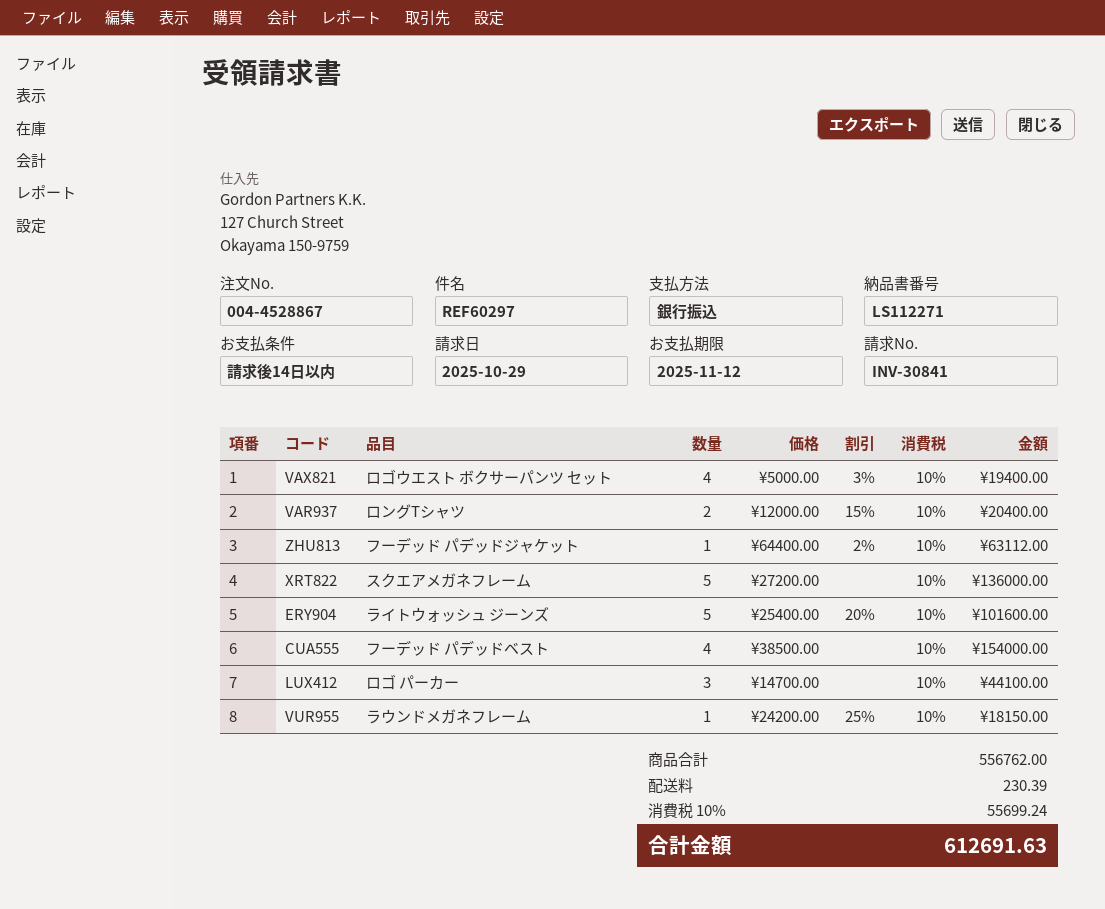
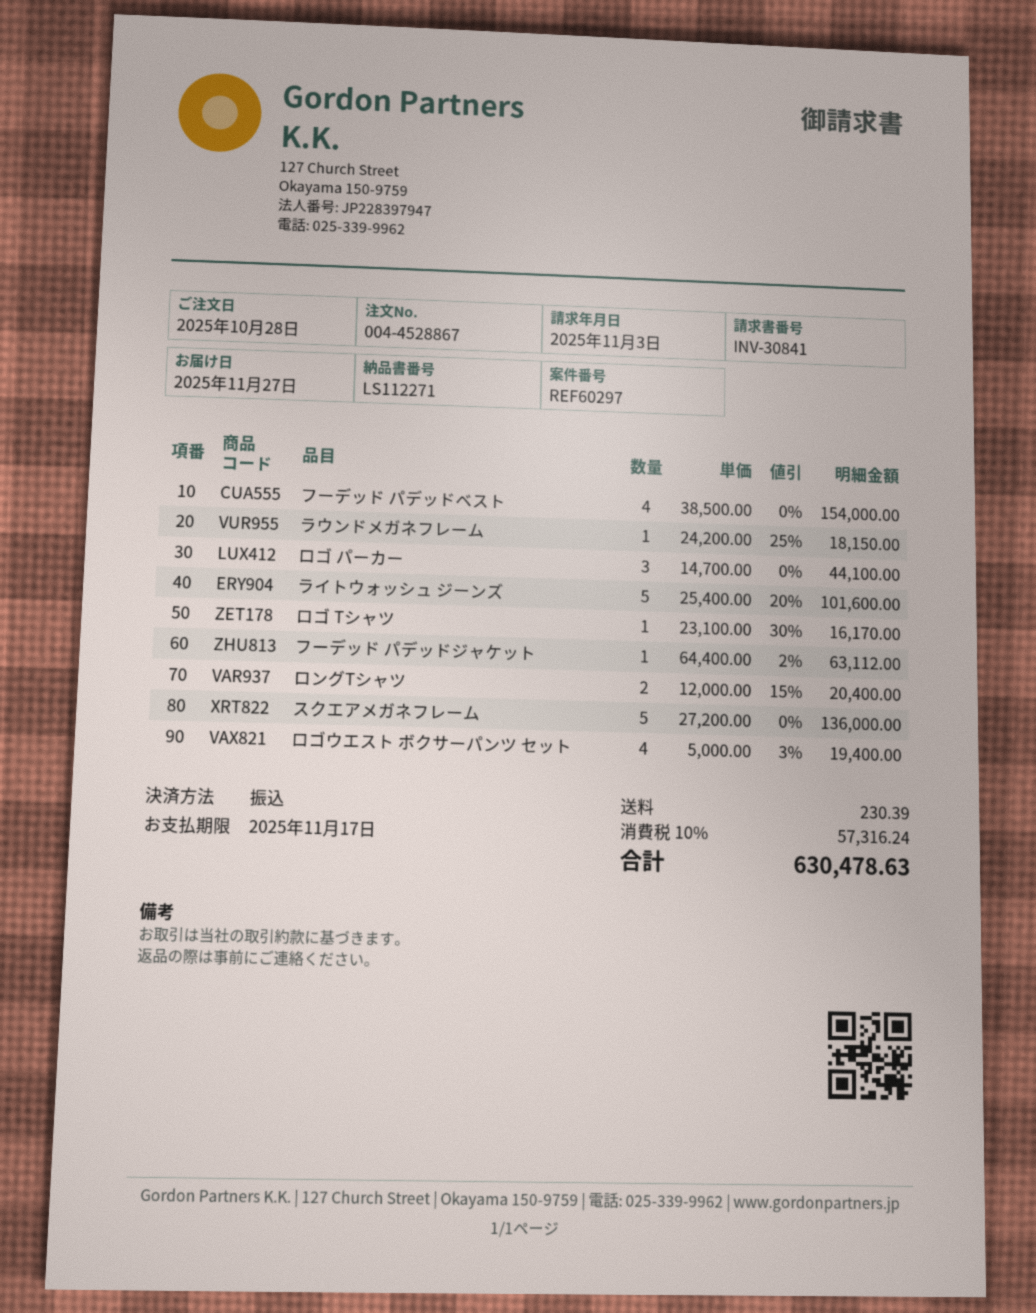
invoice date: 2025-10-29 -> 2025-11-03
due date: 2025-11-12 -> 2025-11-17
ロゴ Tシャツ: none -> 1 x 23100.00 - 30% = 16170.00
tax: 10% = 55699.24 -> 10% = 57316.24
total: 612691.63 -> 630478.63

